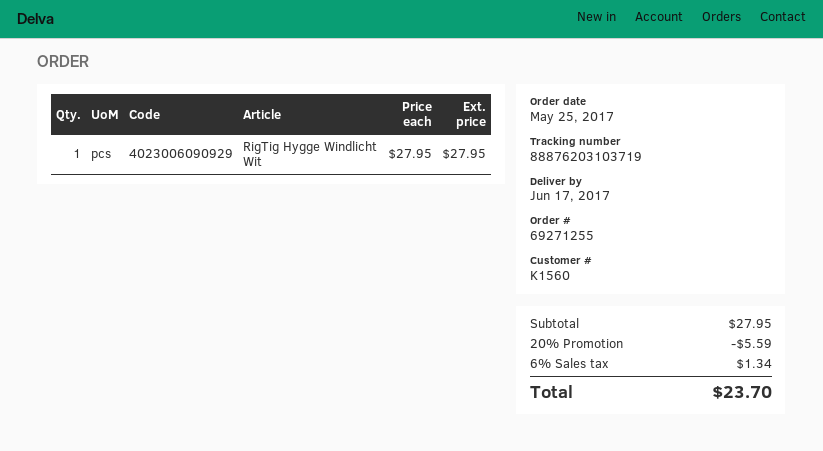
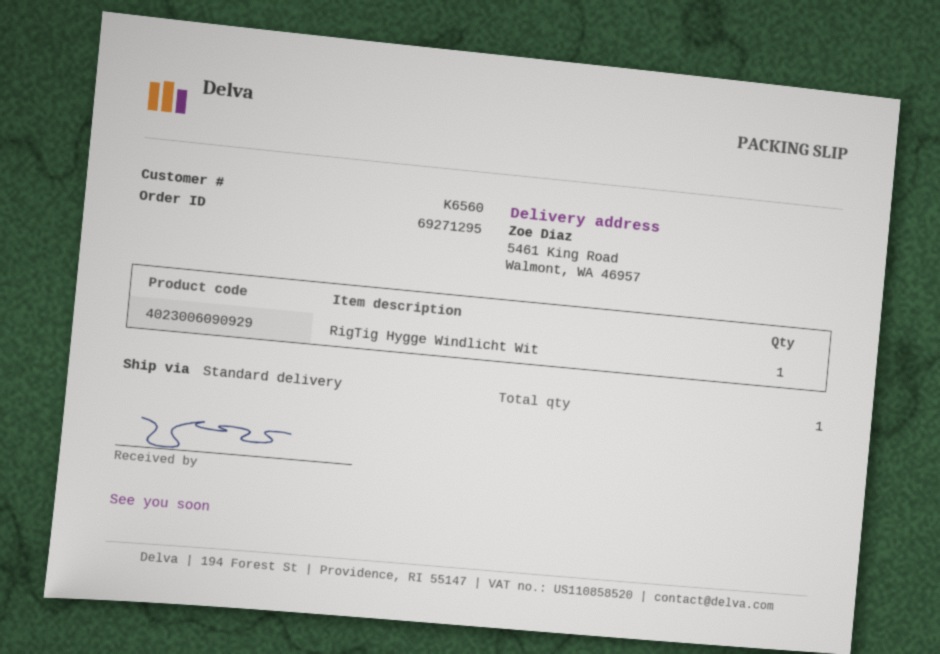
order number: 69271255 -> 69271295
customer number: K1560 -> K6560

